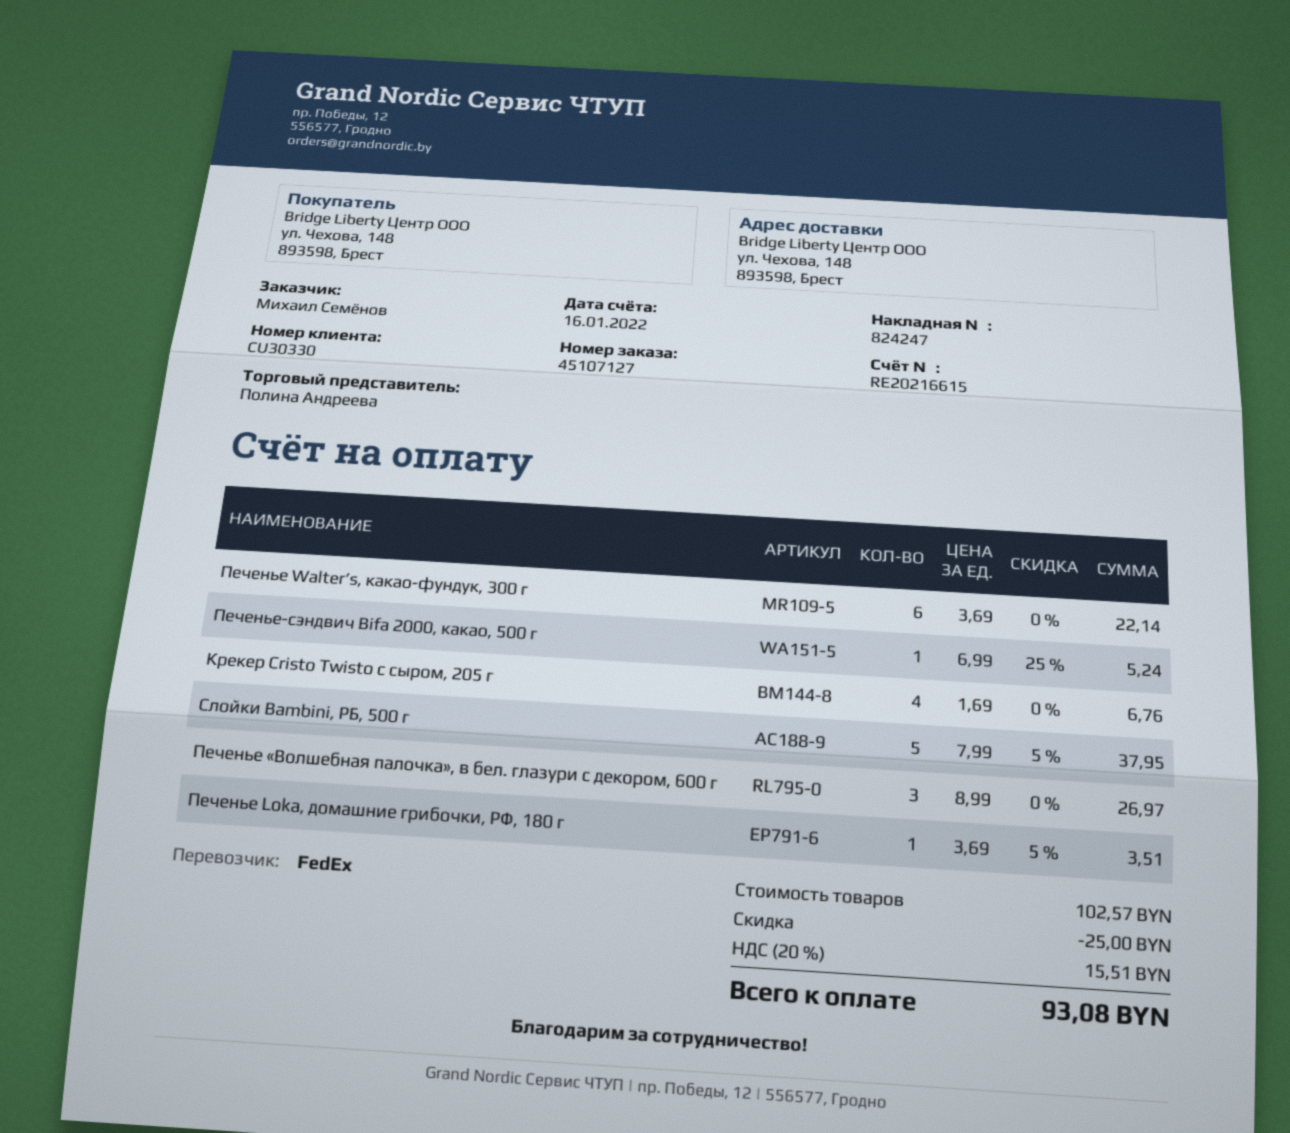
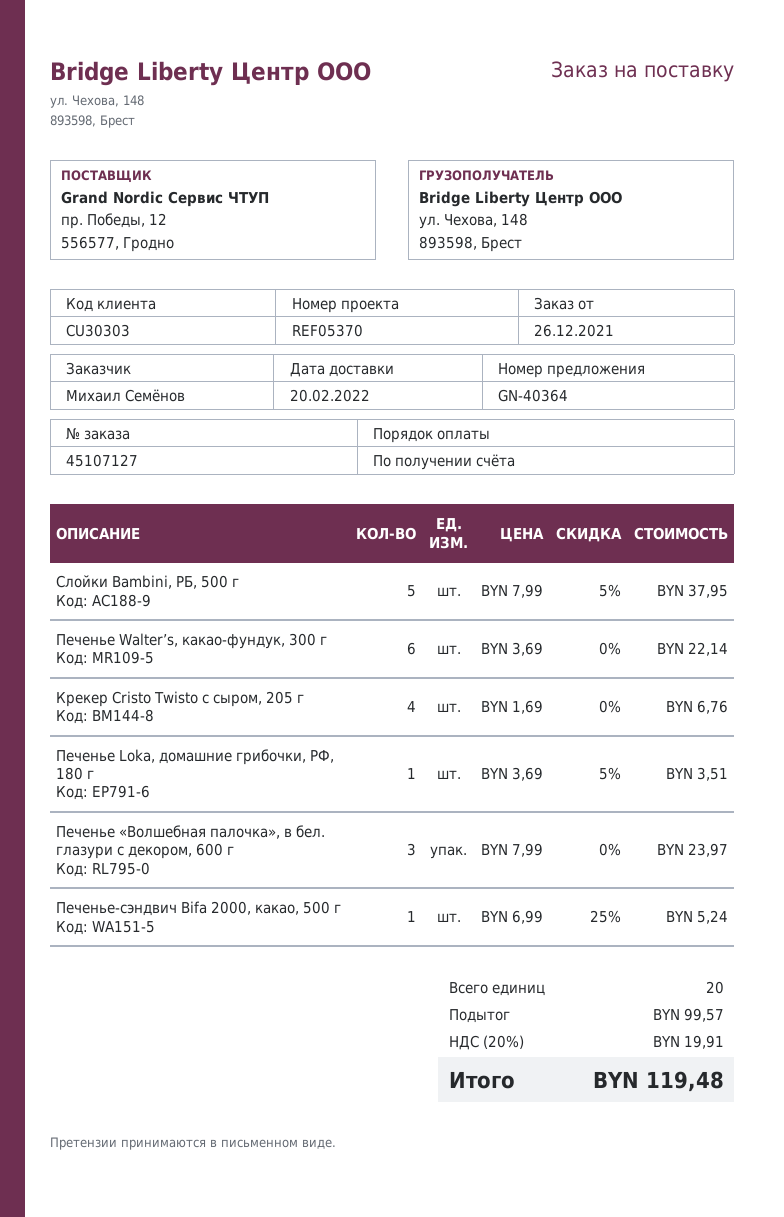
customer number: CU30330 -> CU30303
Печенье «Волшебная палочка», в бел. глазури с декором, 600 г: 3 x 8.99 = 26.97 -> 3 x 7.99 = 23.97
subtotal: 102.57 -> 99.57
discount: 25.00 -> none
tax: 20% = 15.51 -> 20% = 19.91
total: 93.08 -> 119.48

